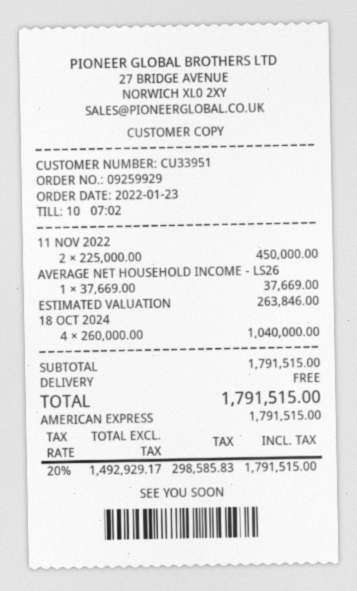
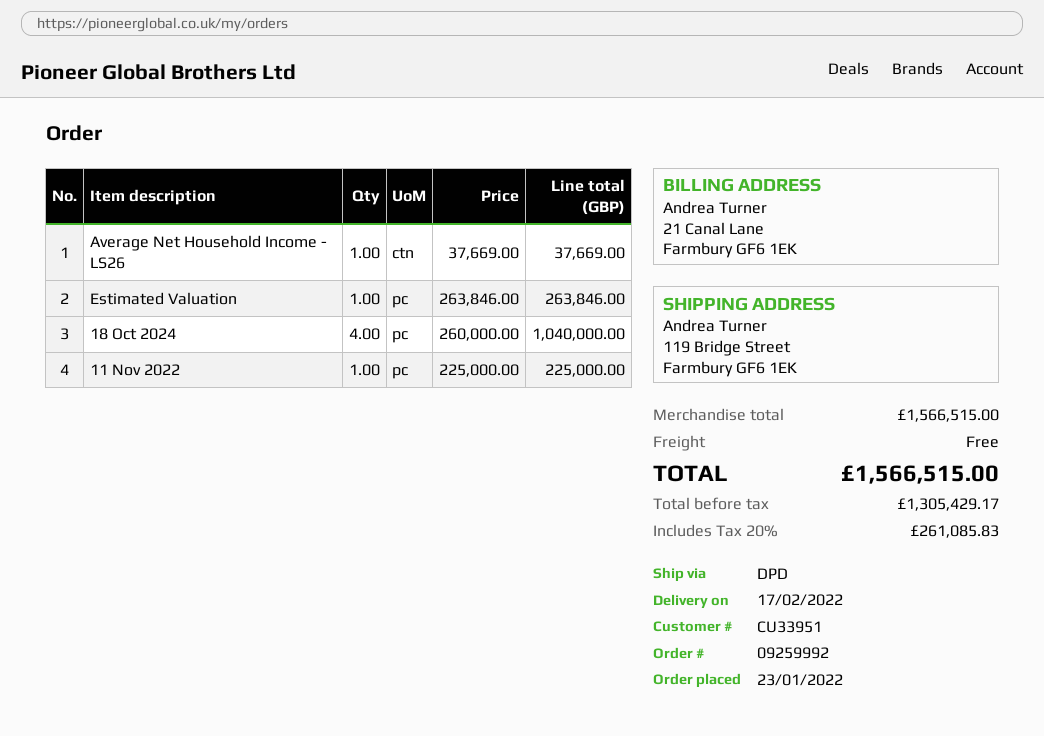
order number: 09259929 -> 09259992
11 NOV 2022: 2 x 225000.00 = 450000.00 -> 1 x 225000.00 = 225000.00
subtotal: 1791515.00 -> 1566515.00
net: 1492929.17 -> 1305429.17
tax: 20% = 298585.83 -> 20% = 261085.83
total: 1791515.00 -> 1566515.00

